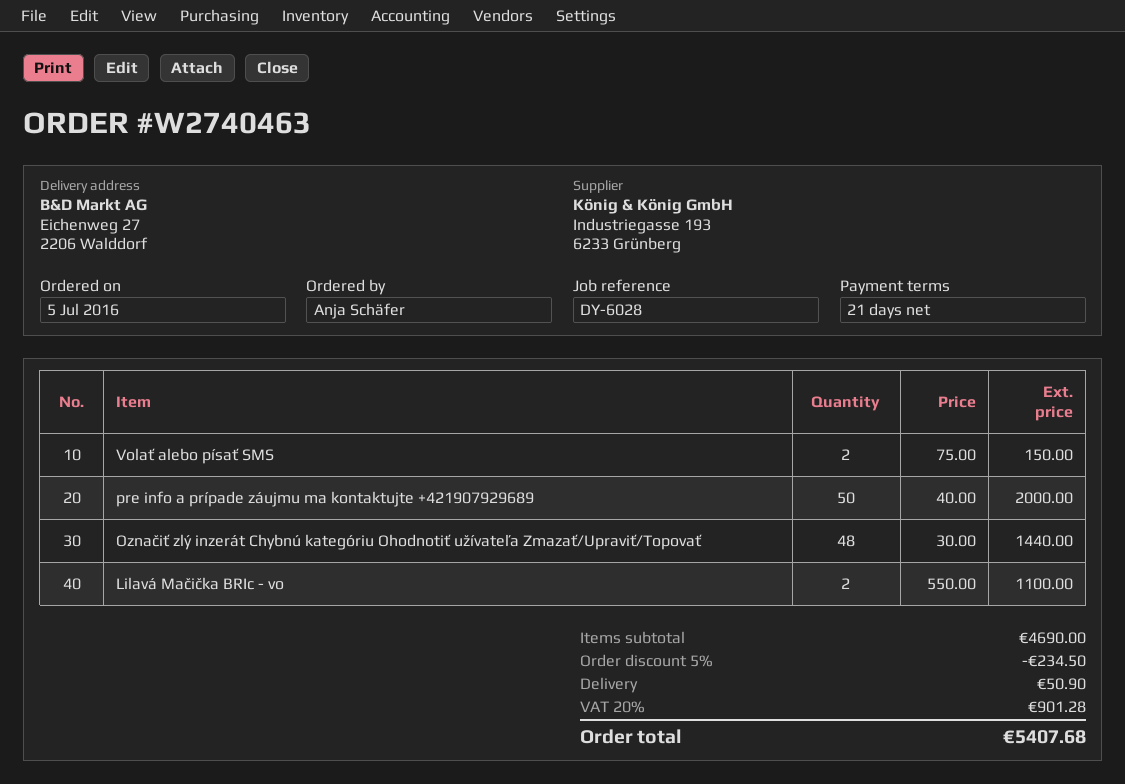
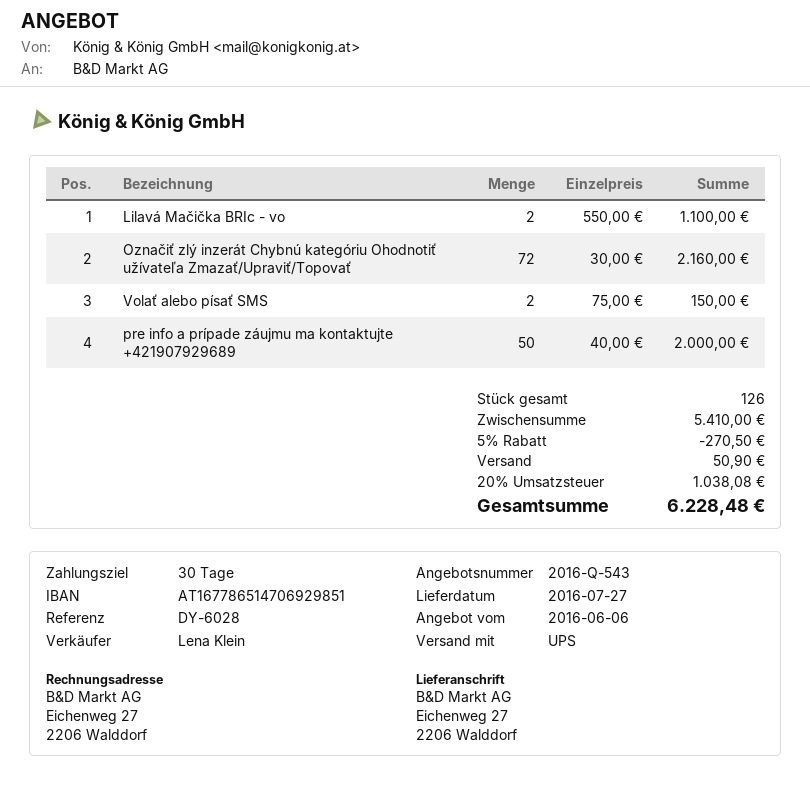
payment terms: 21 days -> 30 days
Označiť zlý inzerát Chybnú kategóriu Ohodnotiť užívateľa Zmazať/Upraviť/Topovať: 48 x 30.00 = 1440.00 -> 72 x 30.00 = 2160.00
subtotal: 4690.00 -> 5410.00
discount: 5% = 234.50 -> 5% = 270.50
tax: 20% = 901.28 -> 20% = 1038.08
total: 5407.68 -> 6228.48

